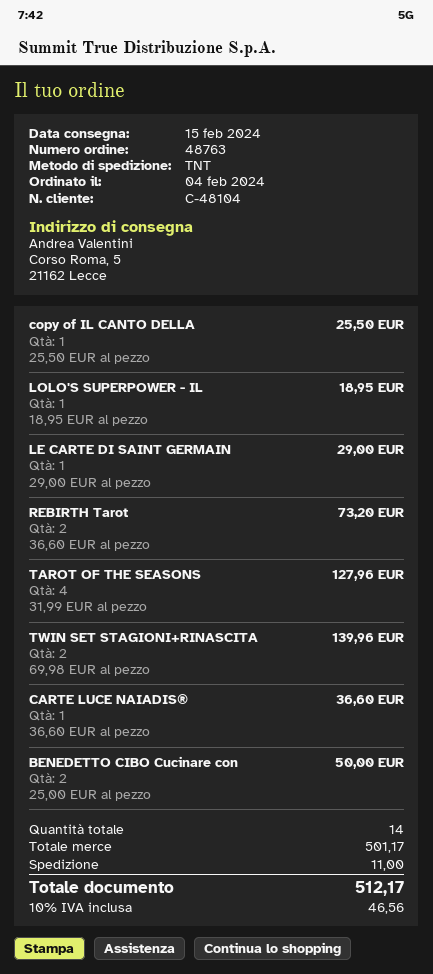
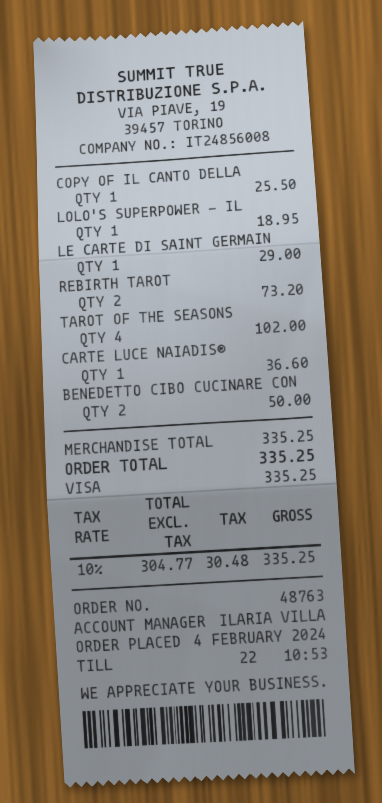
TAROT OF THE SEASONS: 4 for 127.96 -> 4 for 102.00
TWIN SET STAGIONI+RINASCITA: 2 for 139.96 -> none
subtotal: 501.17 -> 335.25
shipping: 11.00 -> none
tax: 10% = 46.56 -> 10% = 30.48
total: 512.17 -> 335.25

